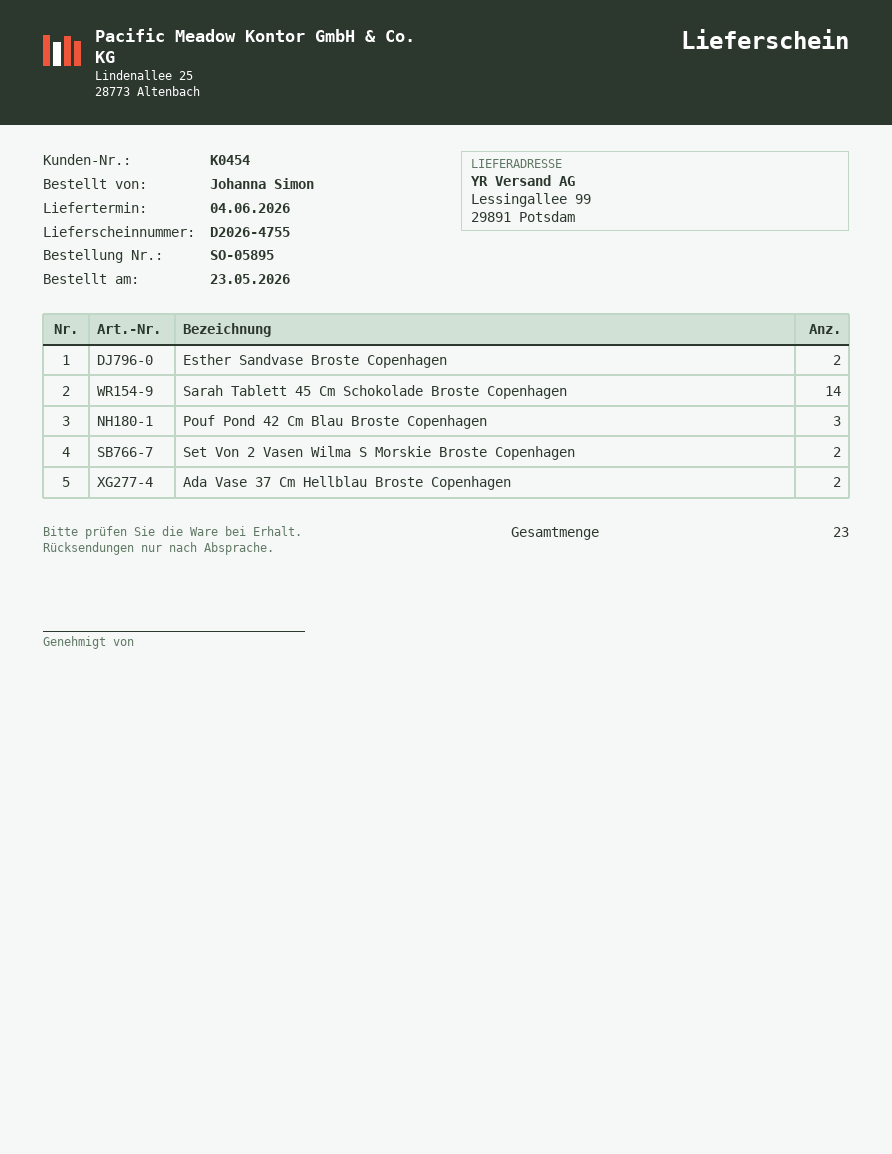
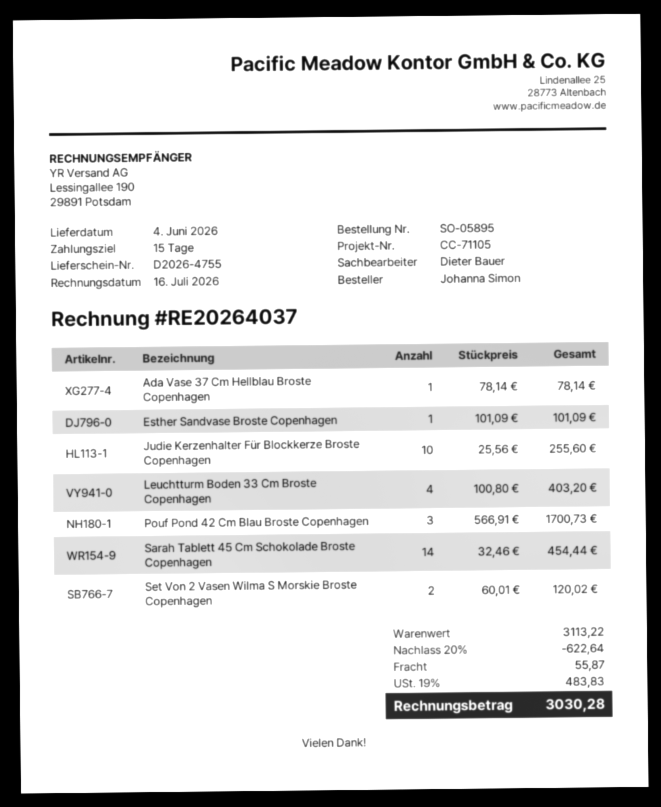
Esther Sandvase Broste Copenhagen: 2 -> 1
Ada Vase 37 Cm Hellblau Broste Copenhagen: 2 -> 1
Judie Kerzenhalter Für Blockkerze Broste Copenhagen: none -> 10
Leuchtturm Boden 33 Cm Broste Copenhagen: none -> 4

